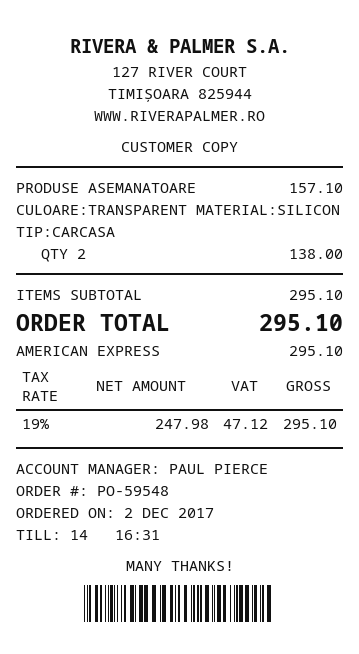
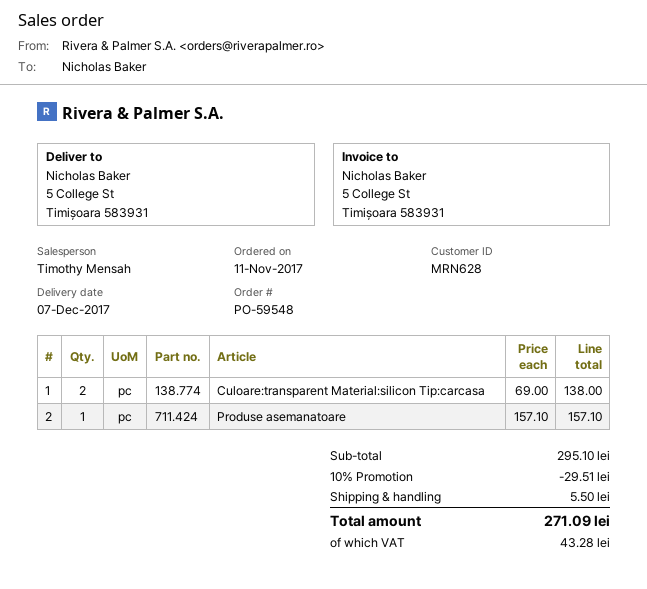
order date: 2017-12-02 -> 2017-11-11
sales rep: PAUL PIERCE -> Timothy Mensah
discount: none -> 10% = 29.51
shipping: none -> 5.50
tax: 47.12 -> 43.28
total: 295.10 -> 271.09

